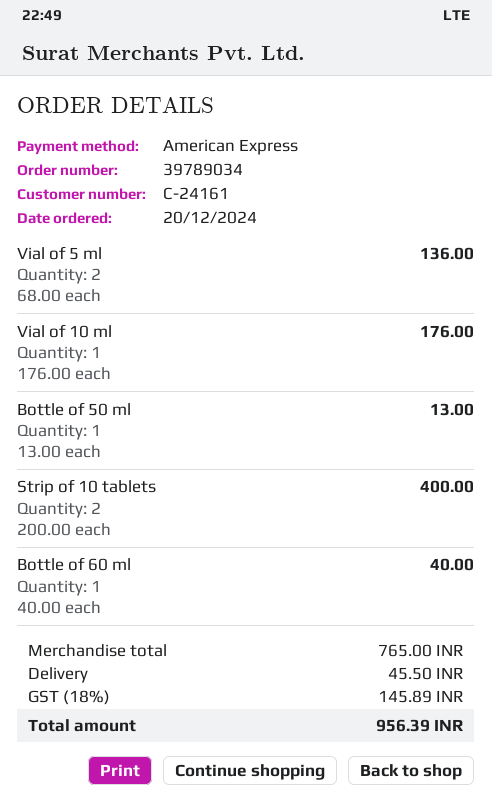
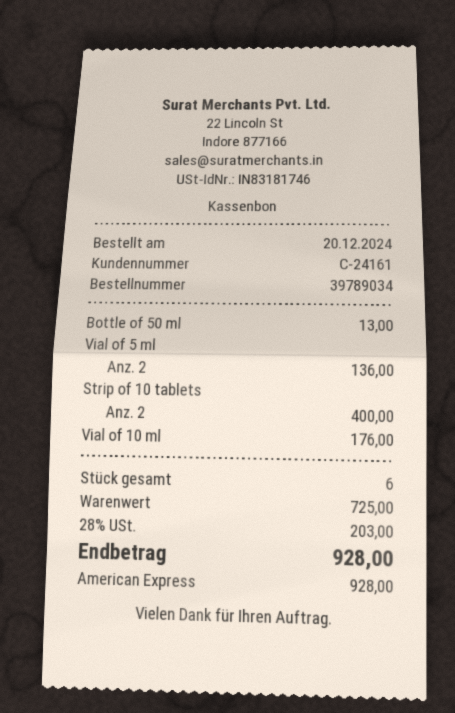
Bottle of 60 ml: 1 for 40.00 -> none
subtotal: 765.00 -> 725.00
shipping: 45.50 -> none
tax: 18% = 145.89 -> 28% = 203.00
total: 956.39 -> 928.00

